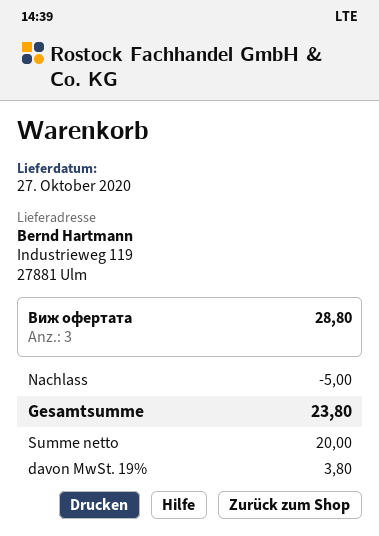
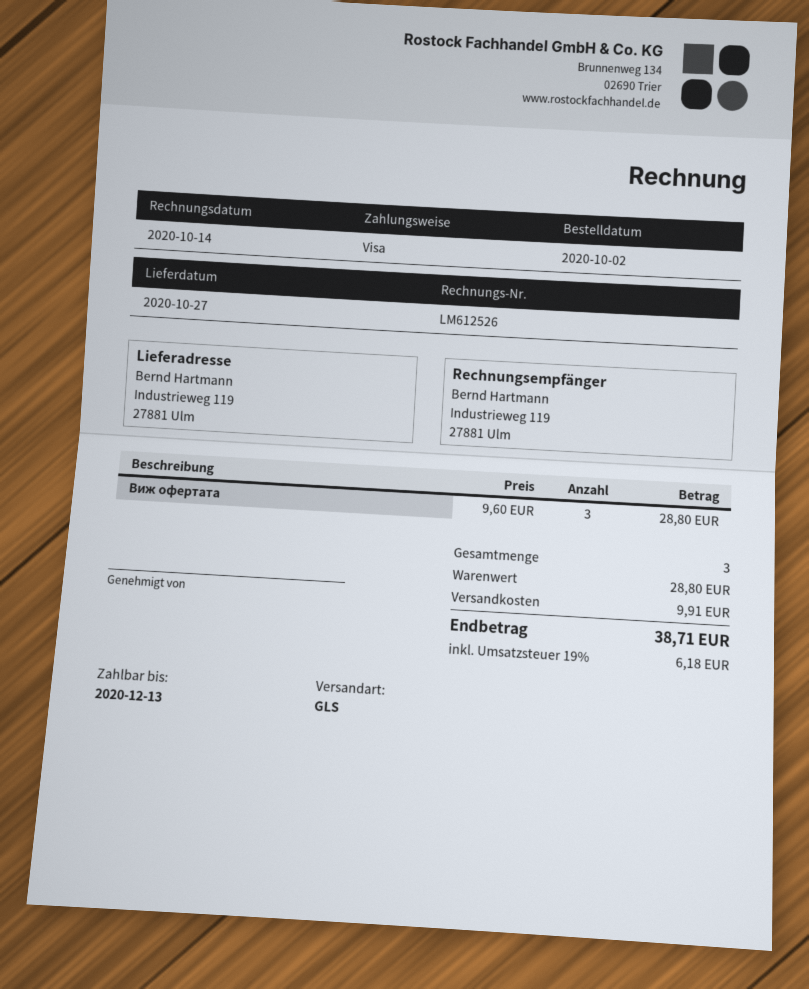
discount: 5.00 -> none
shipping: none -> 9.91
tax: 19% = 3.80 -> 19% = 6.18
total: 23.80 -> 38.71

